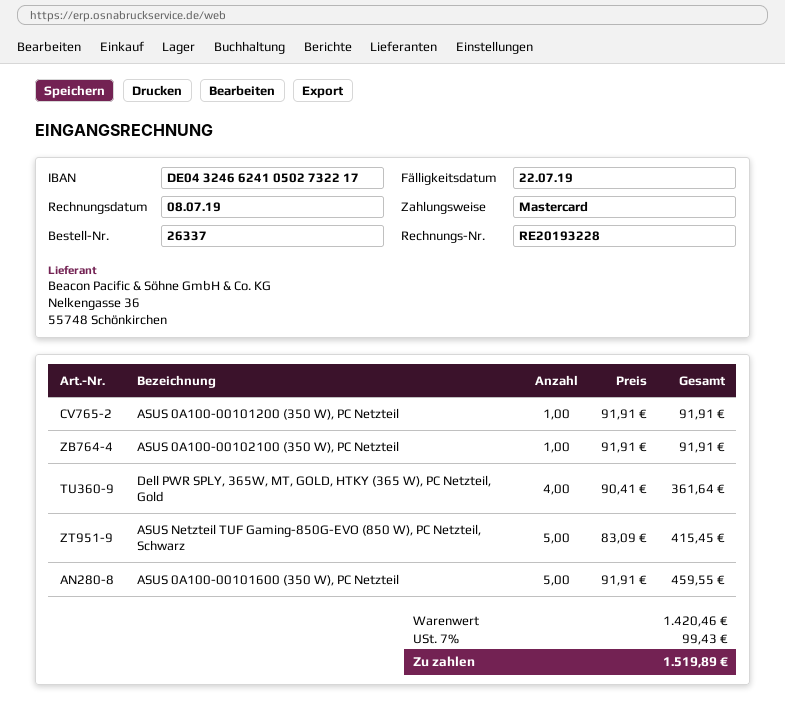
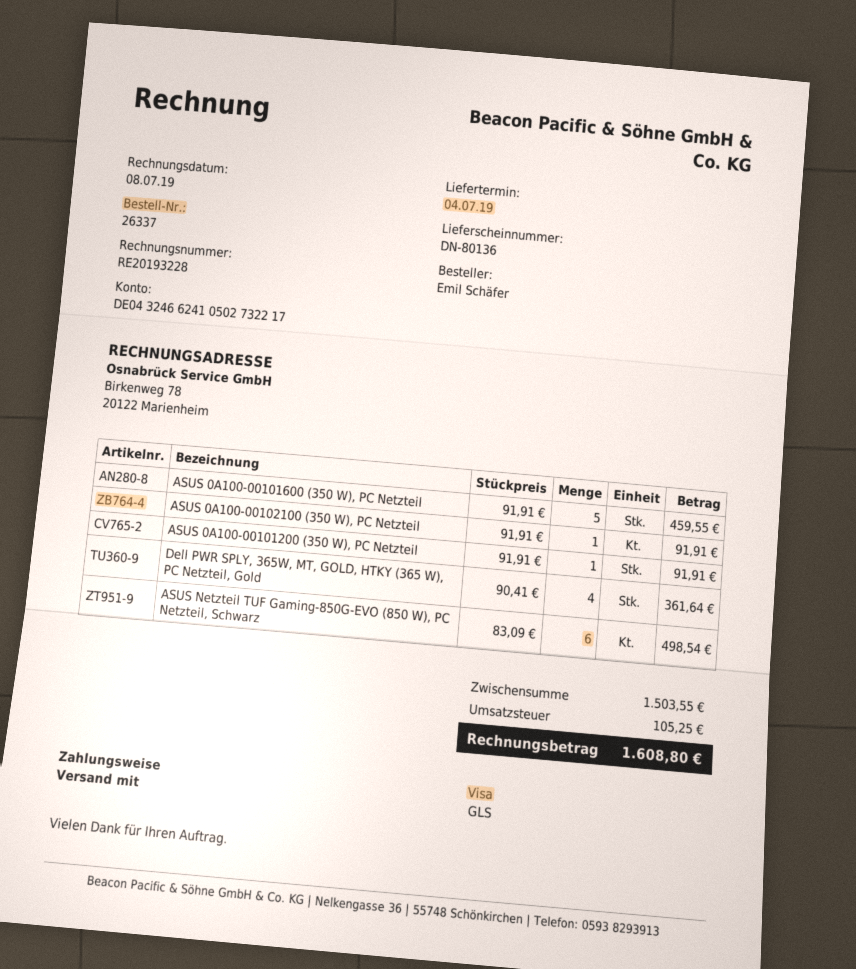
payment method: Mastercard -> Visa
ASUS Netzteil TUF Gaming-850G-EVO (850 W), PC Netzteil, Schwarz: 5 x 83.09 = 415.45 -> 6 x 83.09 = 498.54
subtotal: 1420.46 -> 1503.55
tax: 99.43 -> 105.25
total: 1519.89 -> 1608.80

